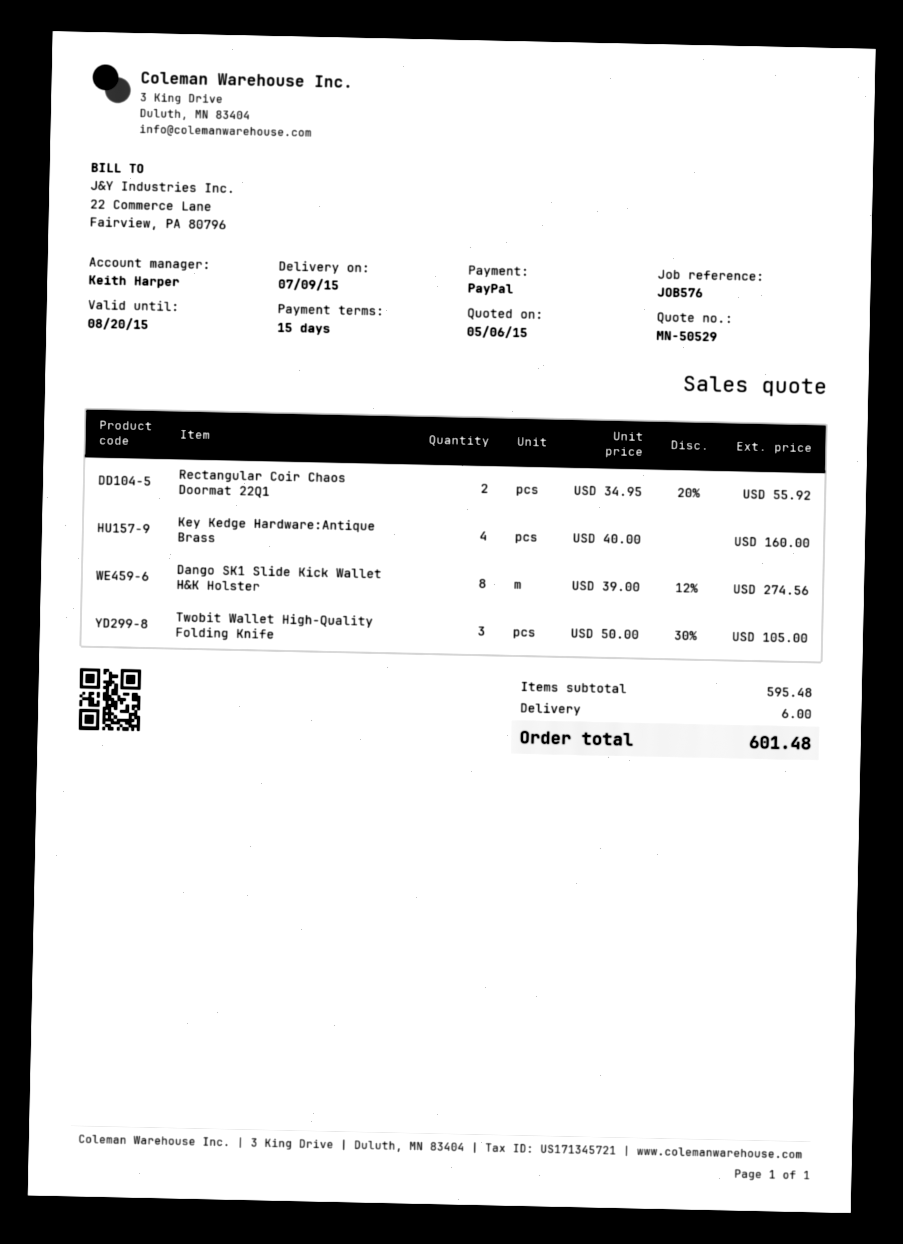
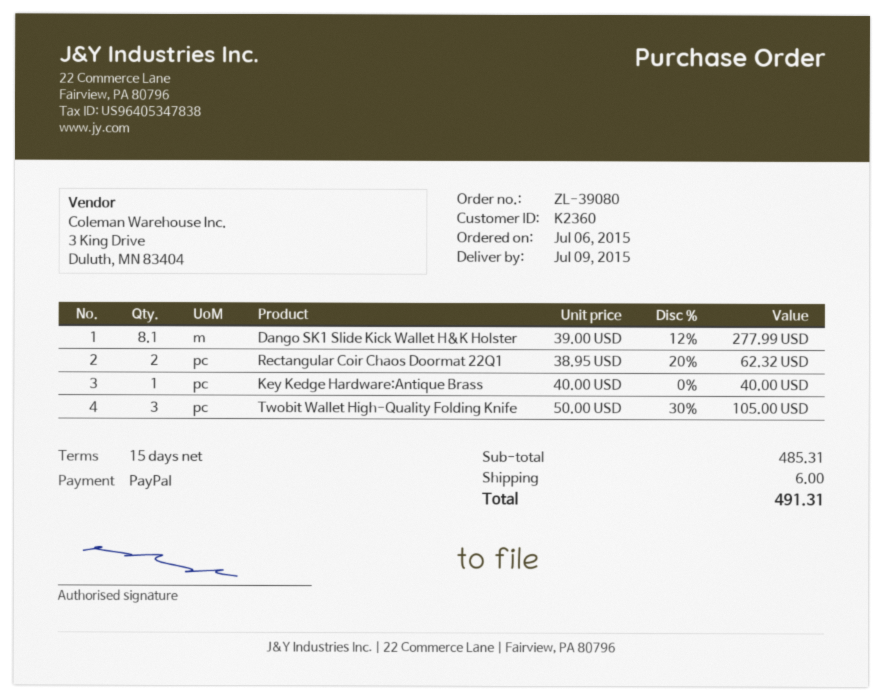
Rectangular Coir Chaos Doormat 22Q1: 2 x 34.95 - 20% = 55.92 -> 2 x 38.95 - 20% = 62.32
Key Kedge Hardware:Antique Brass: 4 x 40.00 = 160.00 -> 1 x 40.00 = 40.00
Dango SK1 Slide Kick Wallet H&K Holster: 8 x 39.00 - 12% = 274.56 -> 8.1 x 39.00 - 12% = 277.99
subtotal: 595.48 -> 485.31
total: 601.48 -> 491.31

